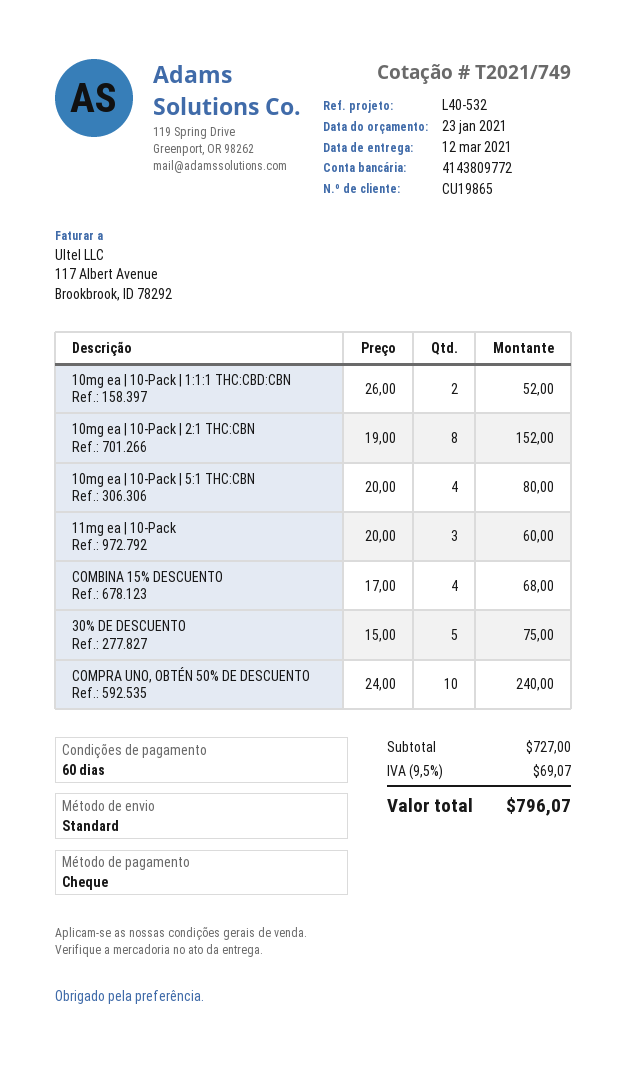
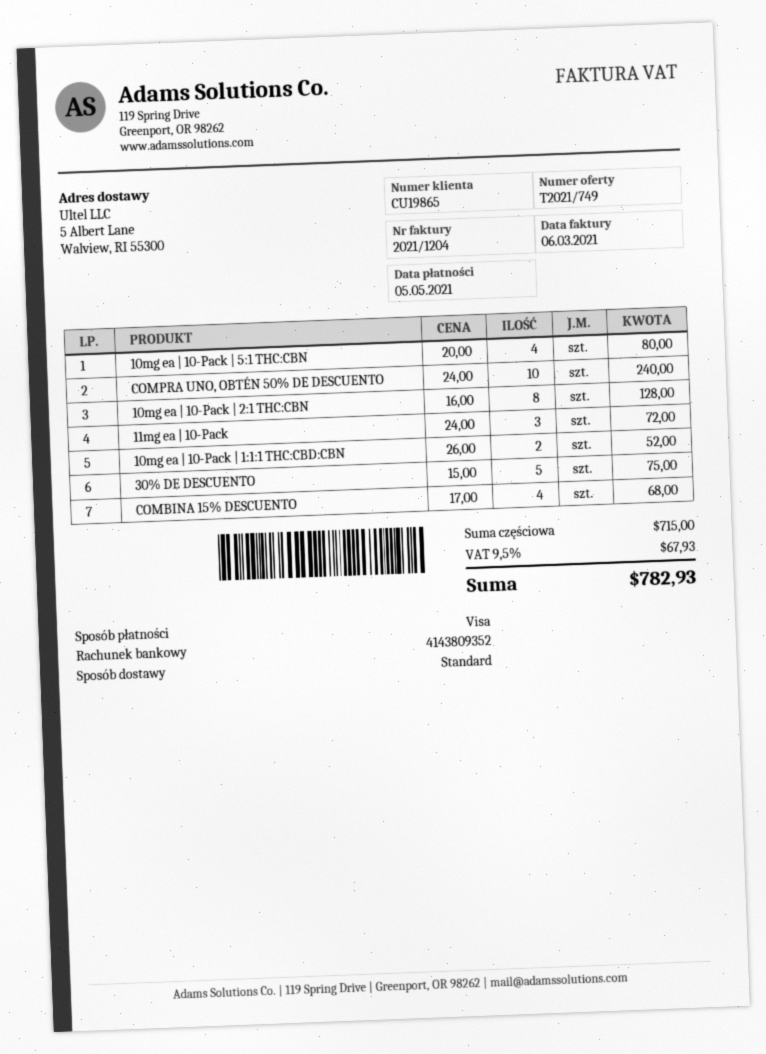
payment method: cheque -> Visa
bank account: 4143809772 -> 4143809352
10mg ea | 10-Pack | 2:1 THC:CBN: 8 x 19.00 = 152.00 -> 8 x 16.00 = 128.00
11mg ea | 10-Pack: 3 x 20.00 = 60.00 -> 3 x 24.00 = 72.00
subtotal: 727.00 -> 715.00
tax: 9.5% = 69.07 -> 9.5% = 67.93
total: 796.07 -> 782.93

